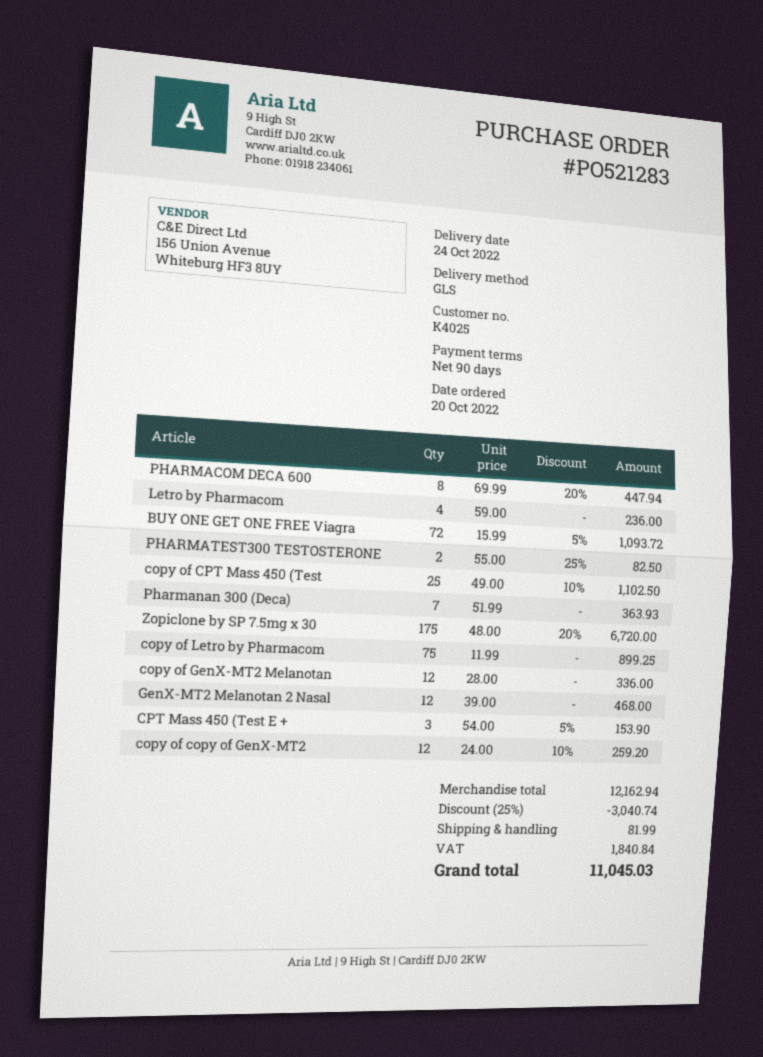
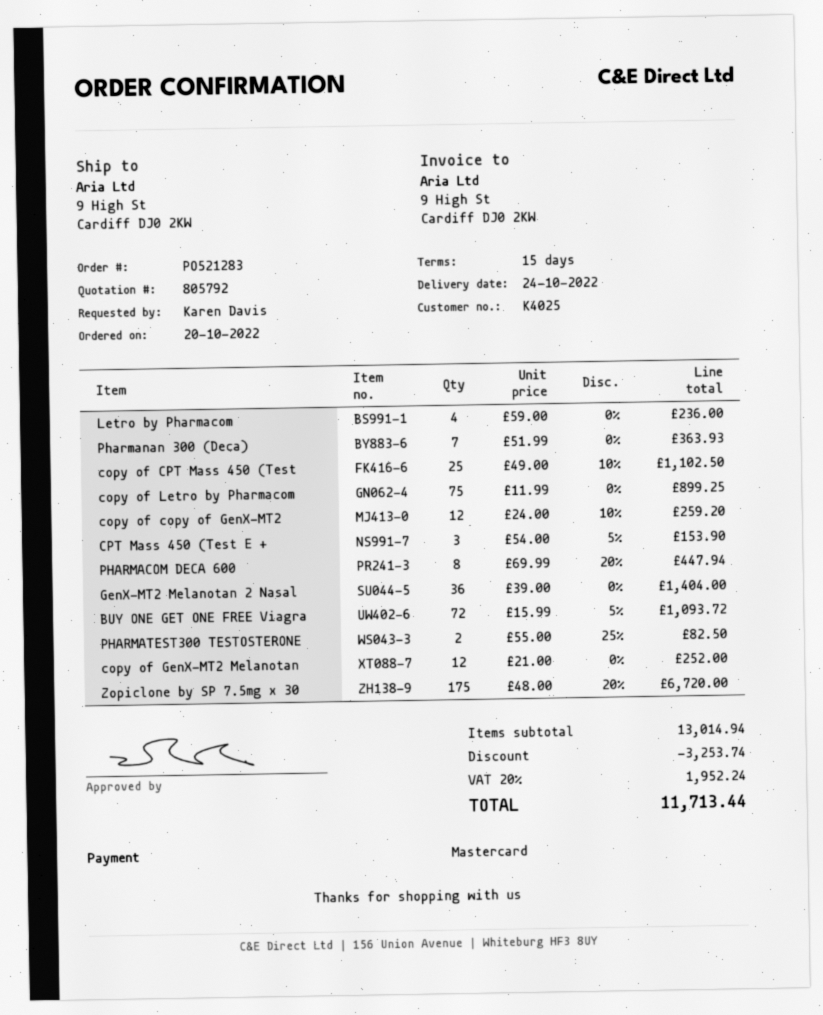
payment terms: 90 days -> 15 days
copy of GenX-MT2 Melanotan: 12 x 28.00 = 336.00 -> 12 x 21.00 = 252.00
GenX-MT2 Melanotan 2 Nasal: 12 x 39.00 = 468.00 -> 36 x 39.00 = 1404.00
subtotal: 12162.94 -> 13014.94
discount: 3040.74 -> 3253.74
shipping: 81.99 -> none
tax: 1840.84 -> 1952.24
total: 11045.03 -> 11713.44

